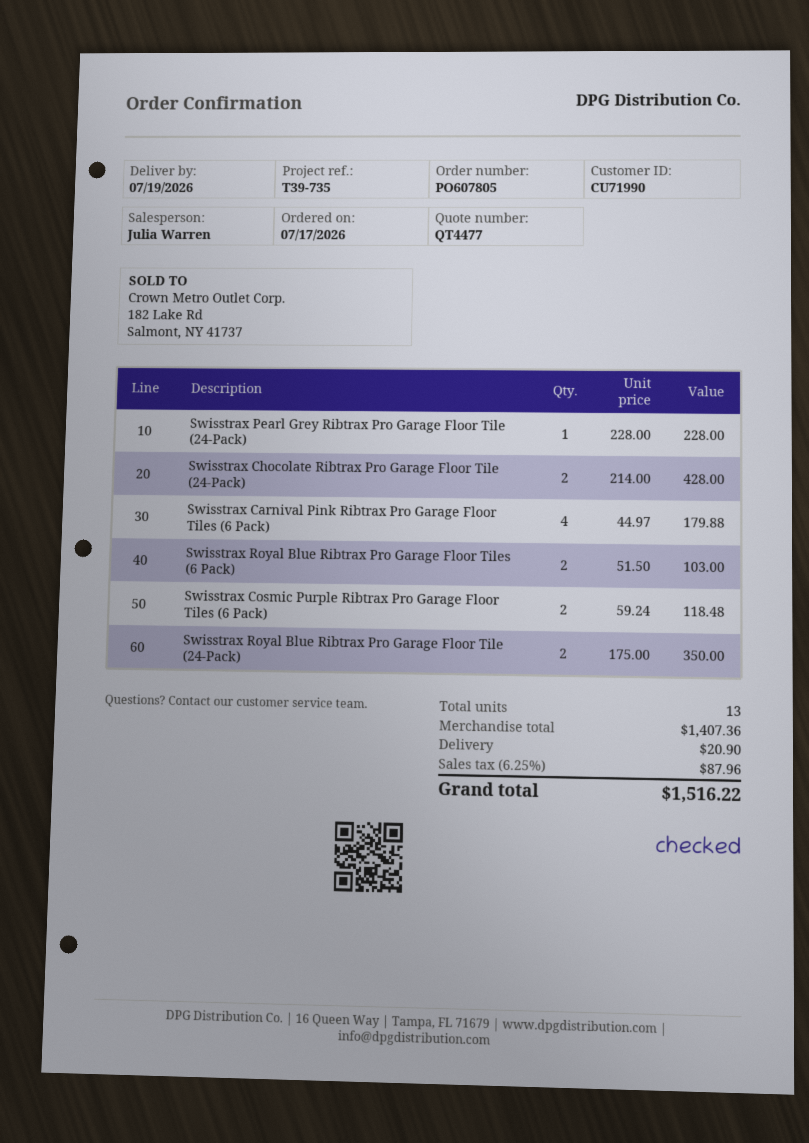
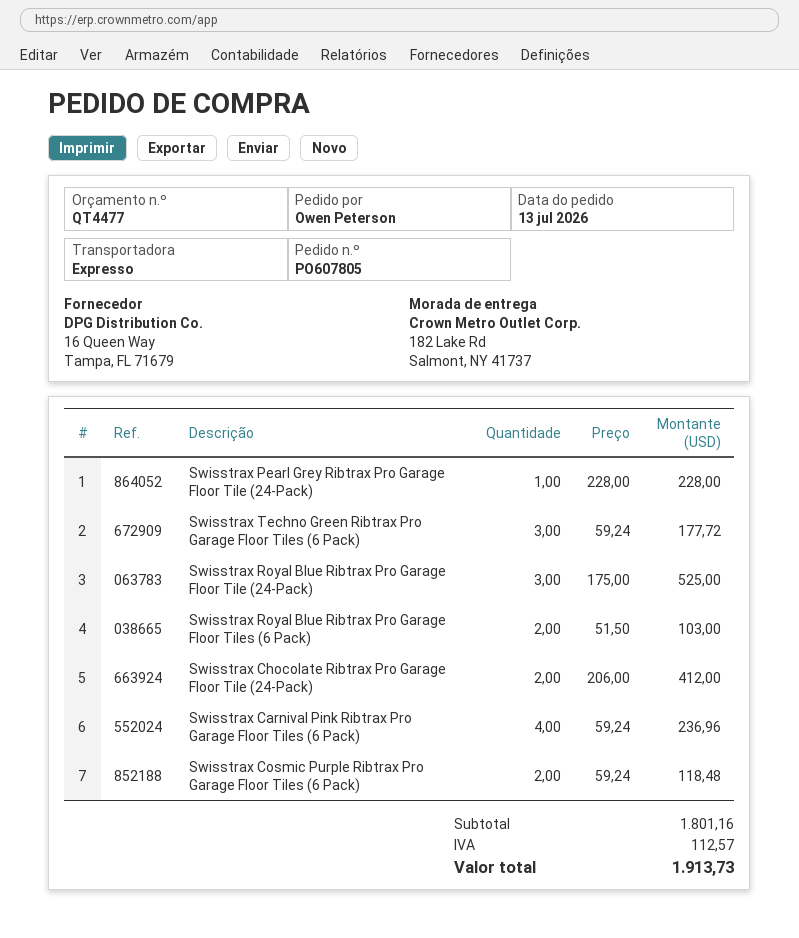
order date: 2026-07-17 -> 2026-07-13
Swisstrax Chocolate Ribtrax Pro Garage Floor Tile (24-Pack): 2 x 214.00 = 428.00 -> 2 x 206.00 = 412.00
Swisstrax Carnival Pink Ribtrax Pro Garage Floor Tiles (6 Pack): 4 x 44.97 = 179.88 -> 4 x 59.24 = 236.96
Swisstrax Royal Blue Ribtrax Pro Garage Floor Tile (24-Pack): 2 x 175.00 = 350.00 -> 3 x 175.00 = 525.00
Swisstrax Techno Green Ribtrax Pro Garage Floor Tiles (6 Pack): none -> 3 x 59.24 = 177.72
subtotal: 1407.36 -> 1801.16
shipping: 20.90 -> none
tax: 87.96 -> 112.57
total: 1516.22 -> 1913.73

